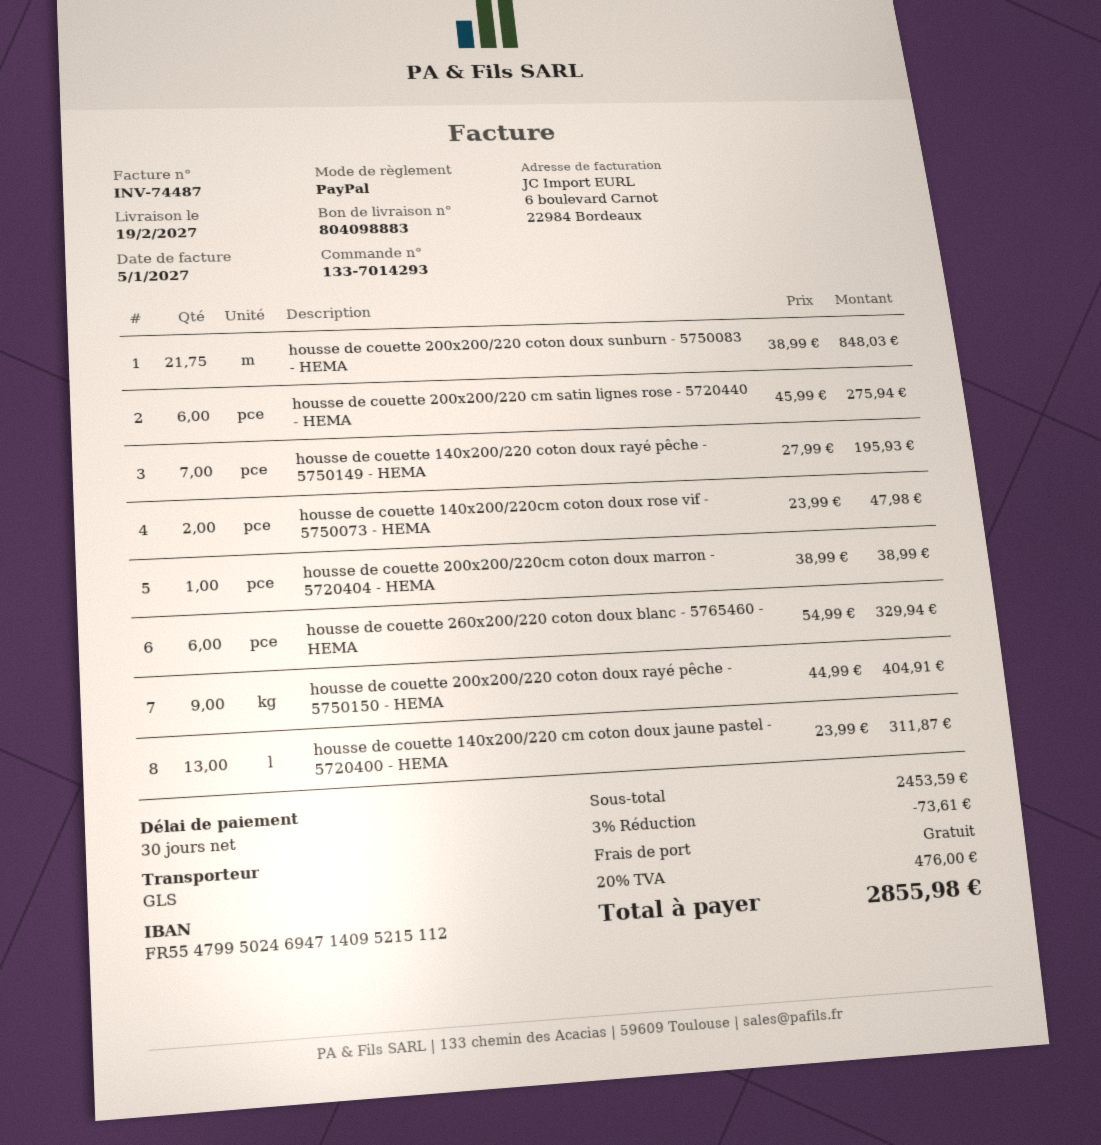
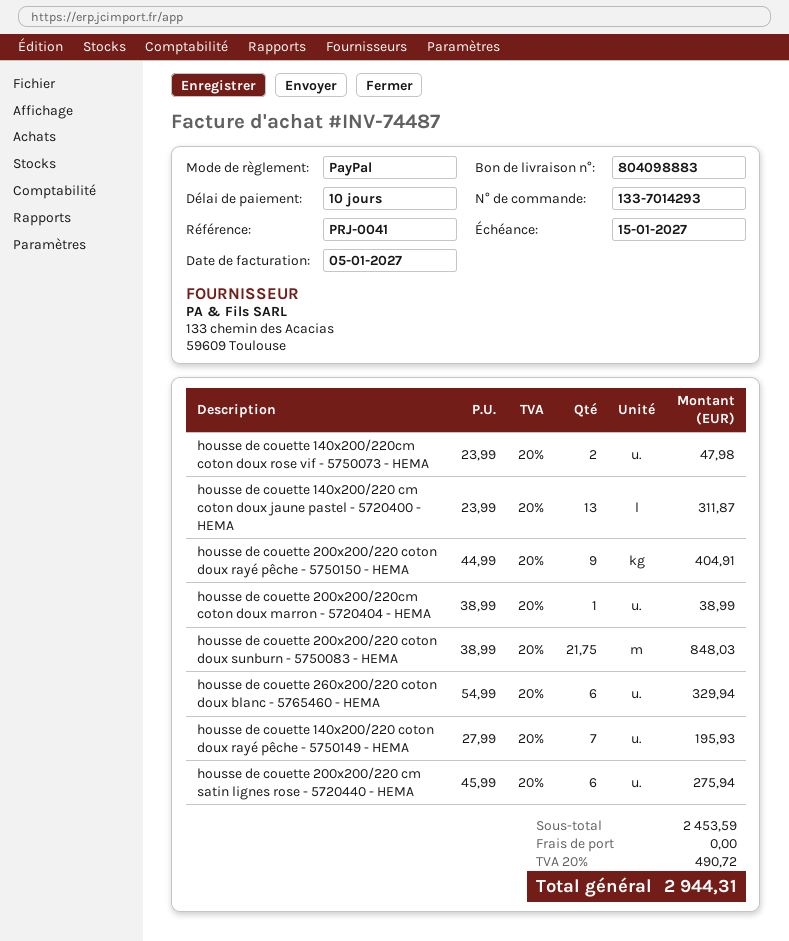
payment terms: 30 days -> 10 days
discount: 3% = 73.61 -> none
tax: 20% = 476.00 -> 20% = 490.72
total: 2855.98 -> 2944.31

